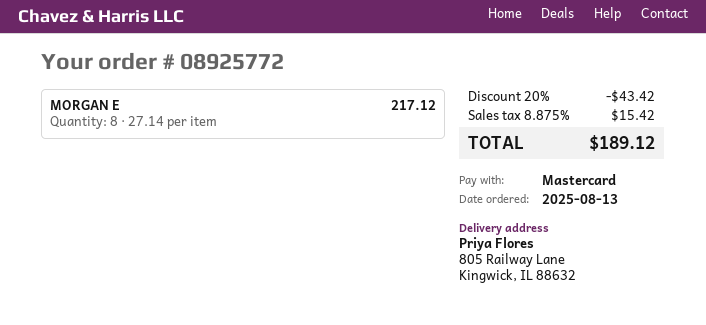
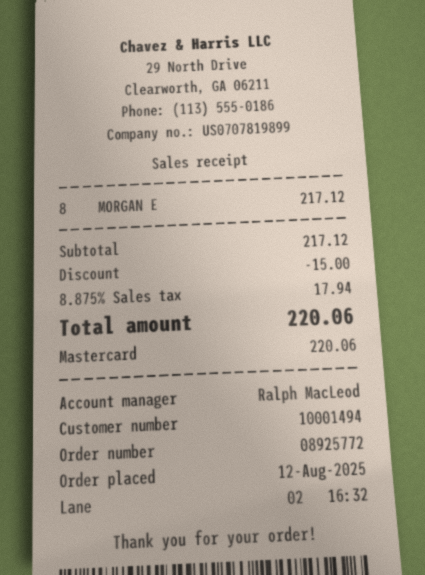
order date: 2025-08-13 -> 2025-08-12
discount: 43.42 -> 15.00
tax: 8.875% = 15.42 -> 8.875% = 17.94
total: 189.12 -> 220.06

